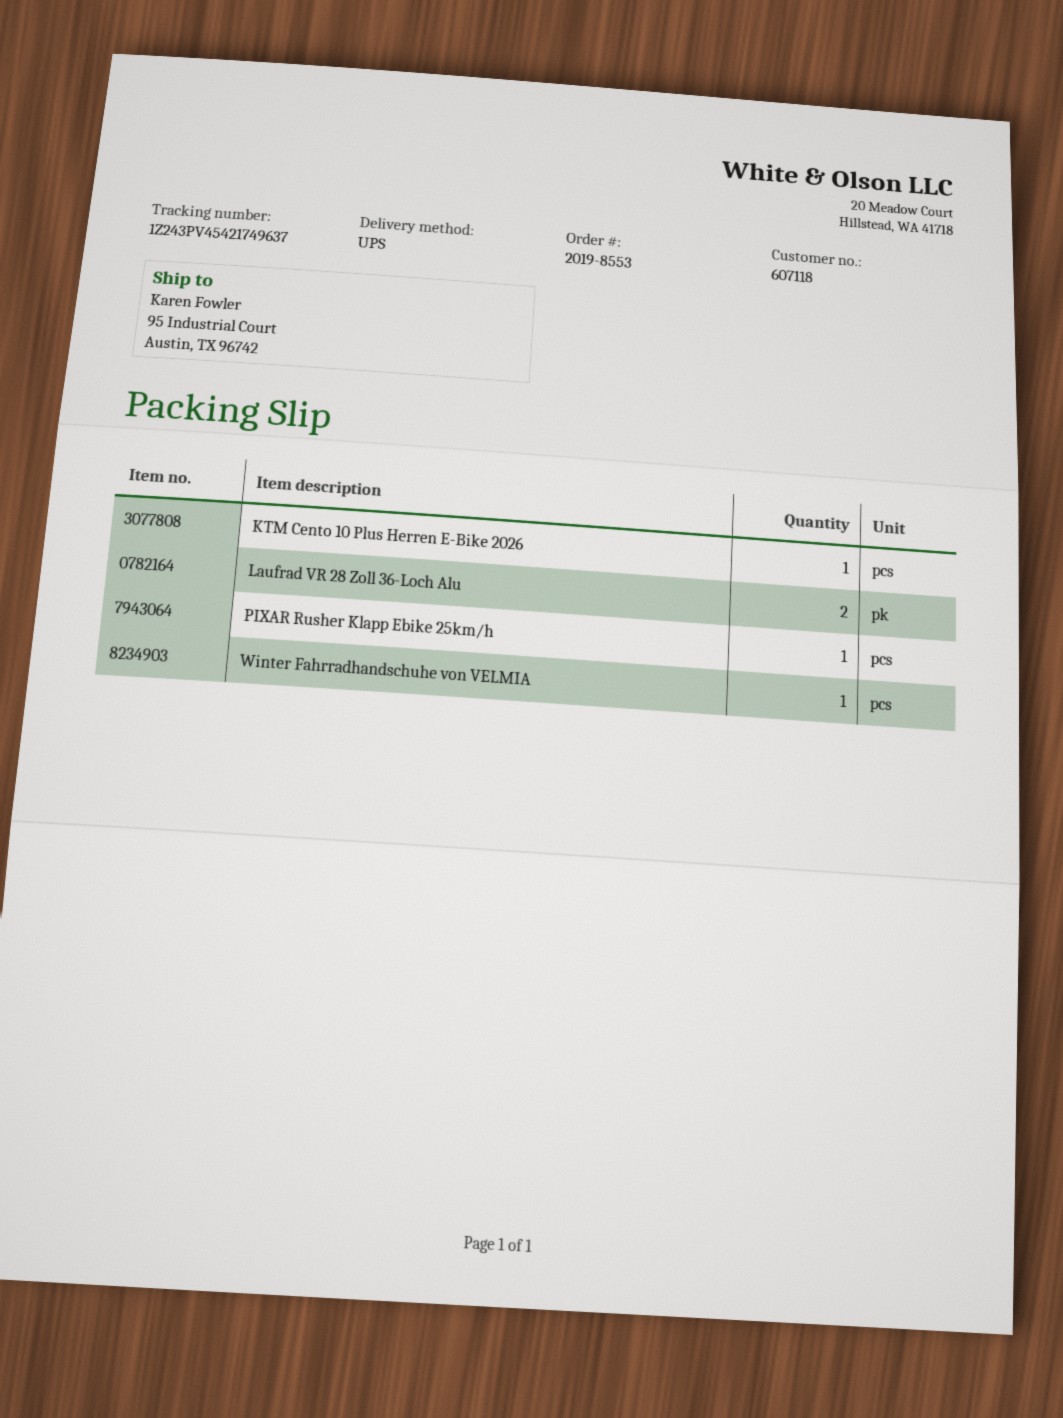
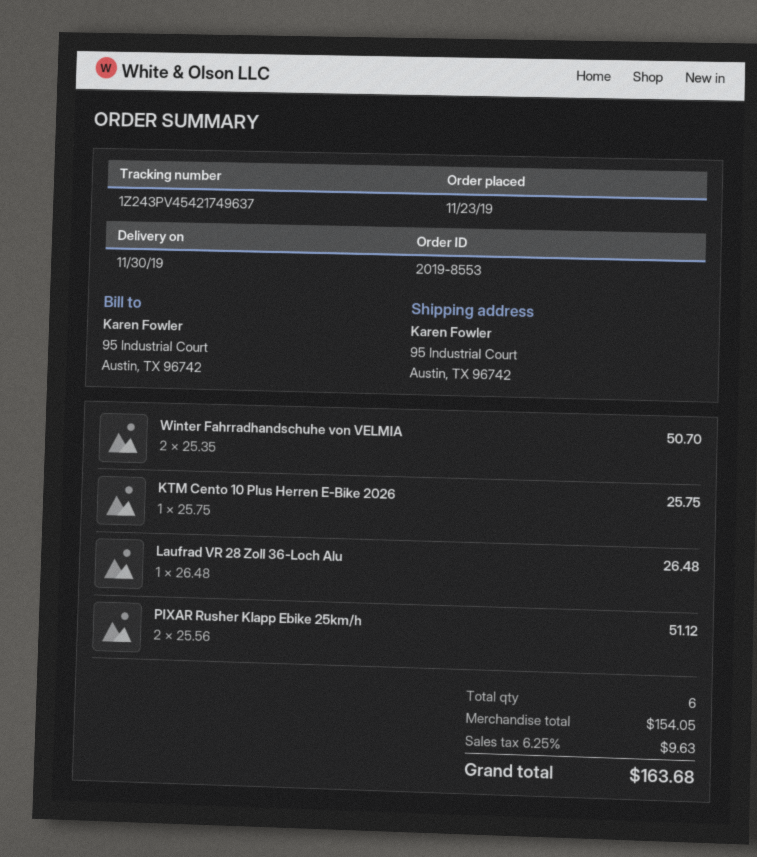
Laufrad VR 28 Zoll 36-Loch Alu: 2 -> 1
PIXAR Rusher Klapp Ebike 25km/h: 1 -> 2
Winter Fahrradhandschuhe von VELMIA: 1 -> 2

